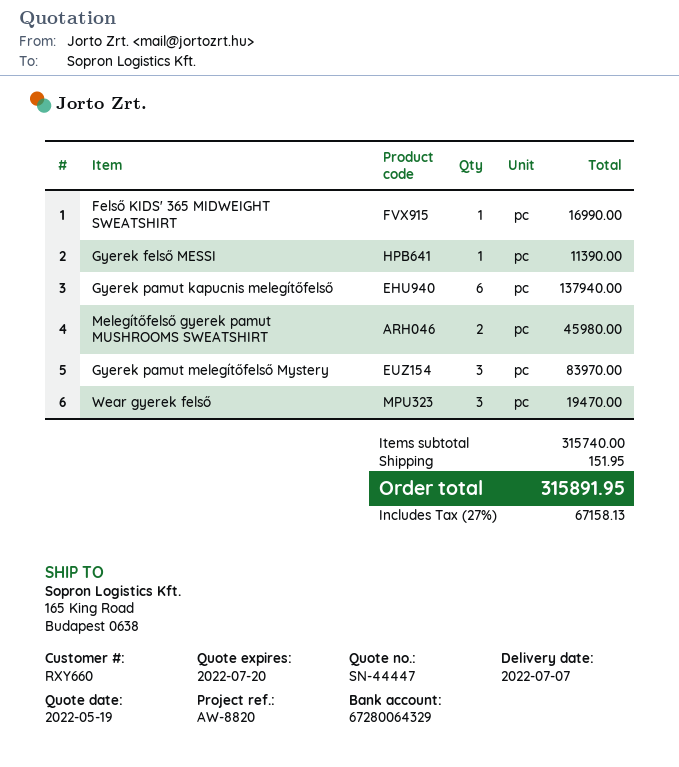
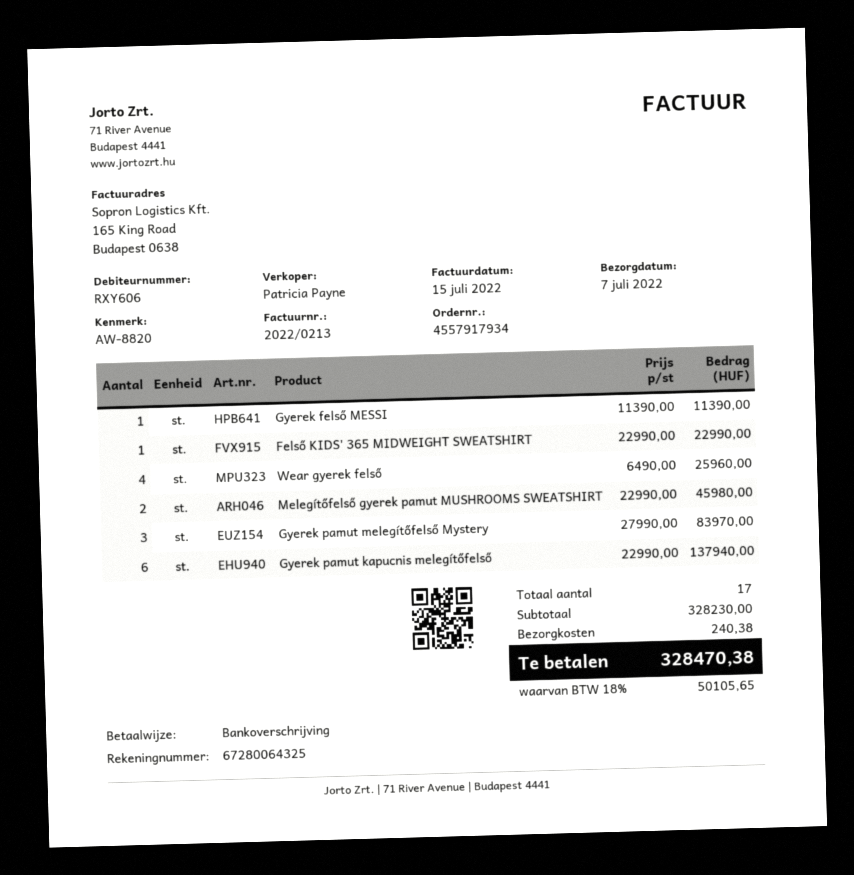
customer number: RXY660 -> RXY606
bank account: 67280064329 -> 67280064325
Felső KIDS' 365 MIDWEIGHT SWEATSHIRT: 1 for 16990.00 -> 1 for 22990.00
Wear gyerek felső: 3 for 19470.00 -> 4 for 25960.00
subtotal: 315740.00 -> 328230.00
shipping: 151.95 -> 240.38
tax: 27% = 67158.13 -> 18% = 50105.65
total: 315891.95 -> 328470.38

